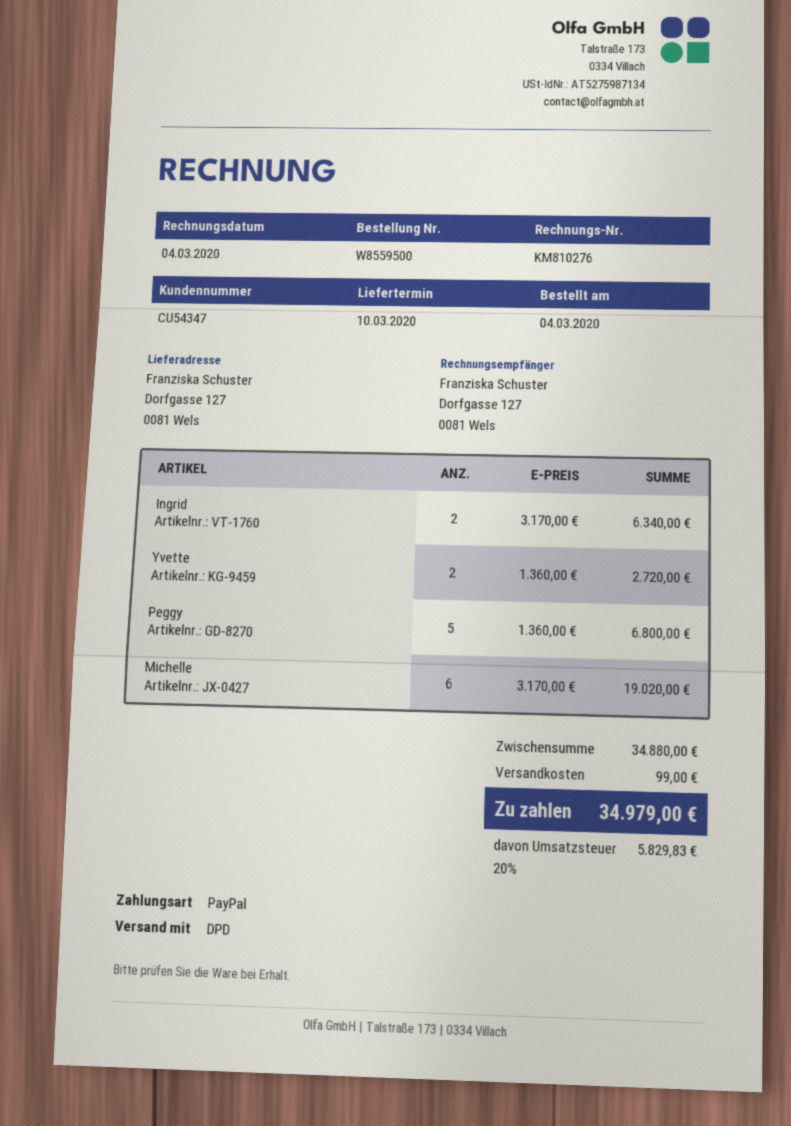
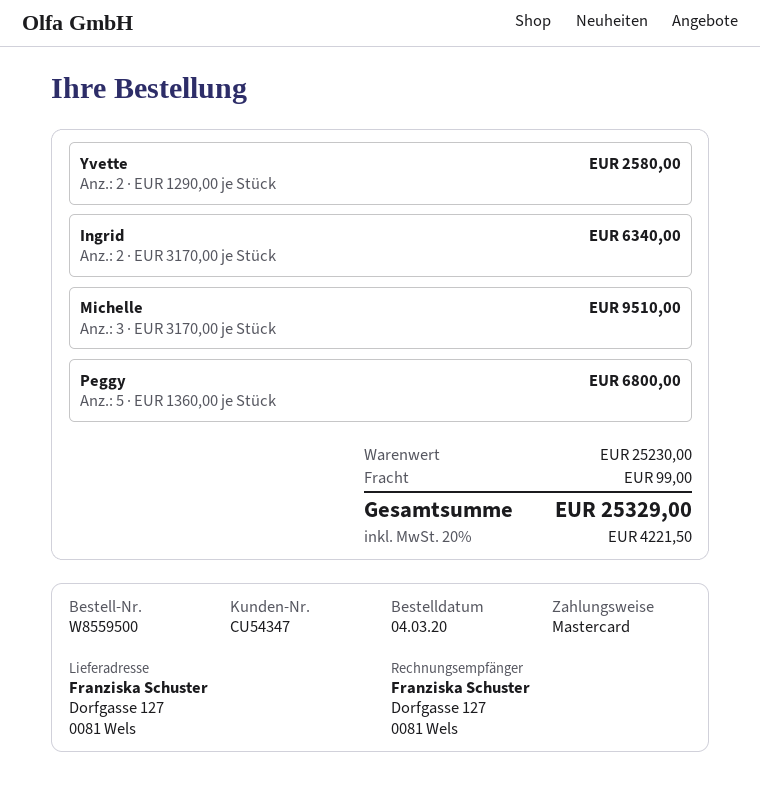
payment method: PayPal -> Mastercard
Yvette: 2 x 1360.00 = 2720.00 -> 2 x 1290.00 = 2580.00
Michelle: 6 x 3170.00 = 19020.00 -> 3 x 3170.00 = 9510.00
subtotal: 34880.00 -> 25230.00
tax: 20% = 5829.83 -> 20% = 4221.50
total: 34979.00 -> 25329.00

